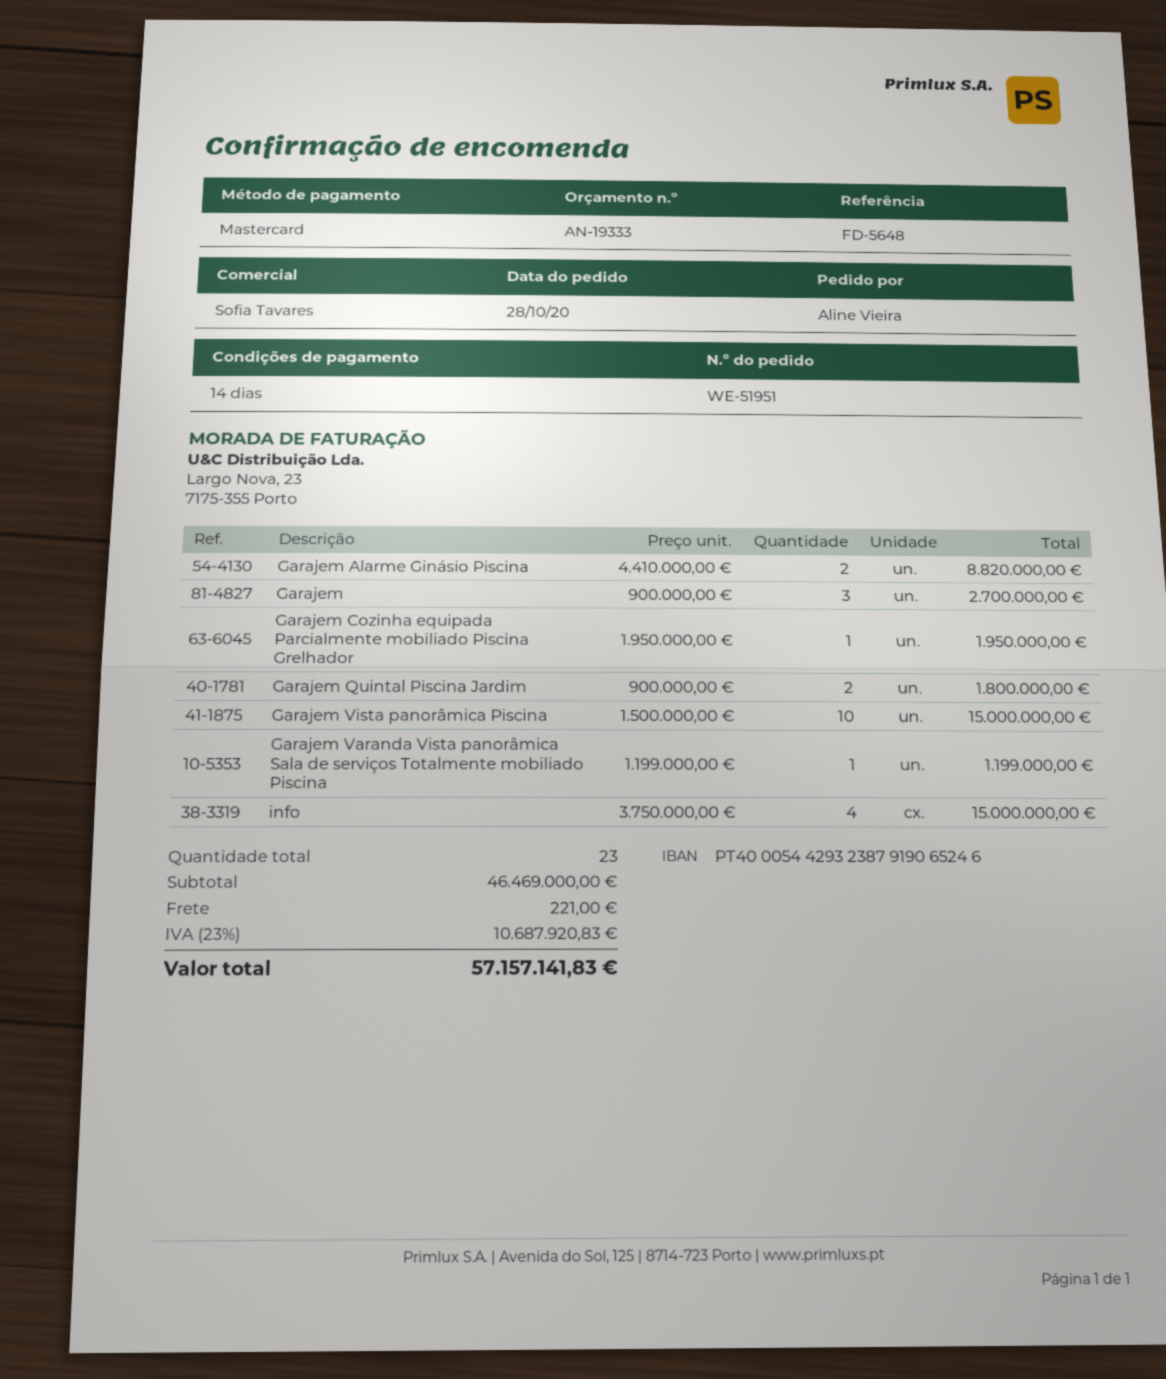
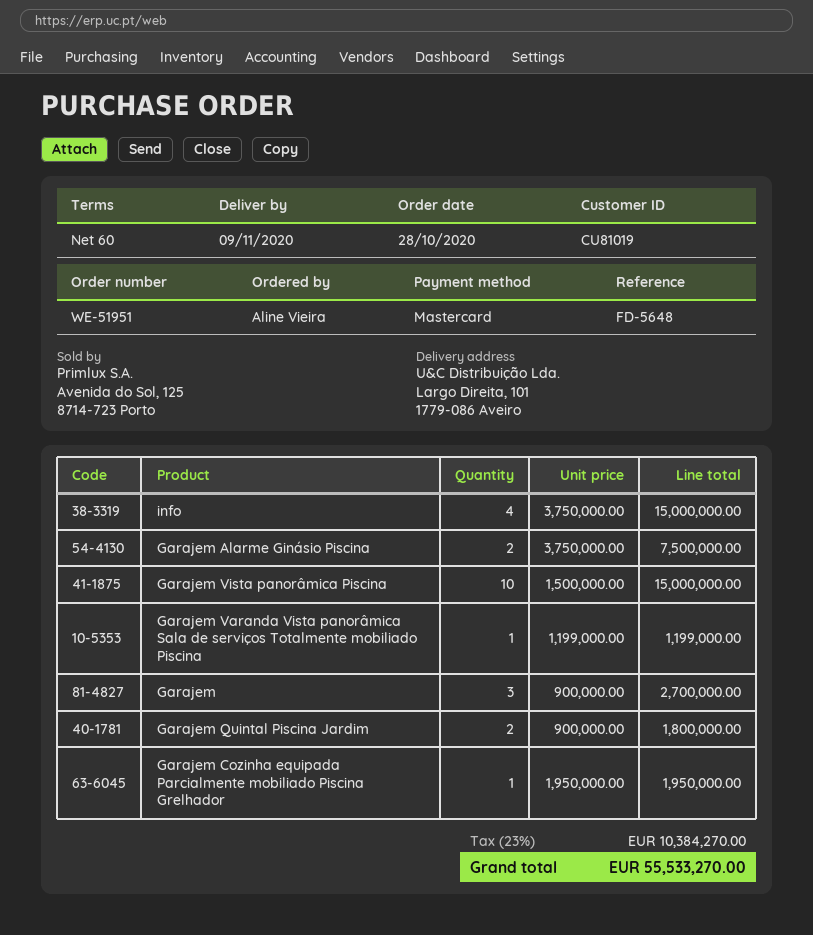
payment terms: 14 days -> 60 days
Garajem Alarme Ginásio Piscina: 2 x 4410000.00 = 8820000.00 -> 2 x 3750000.00 = 7500000.00
shipping: 221.00 -> none
tax: 23% = 10687920.83 -> 23% = 10384270.00
total: 57157141.83 -> 55533270.00

